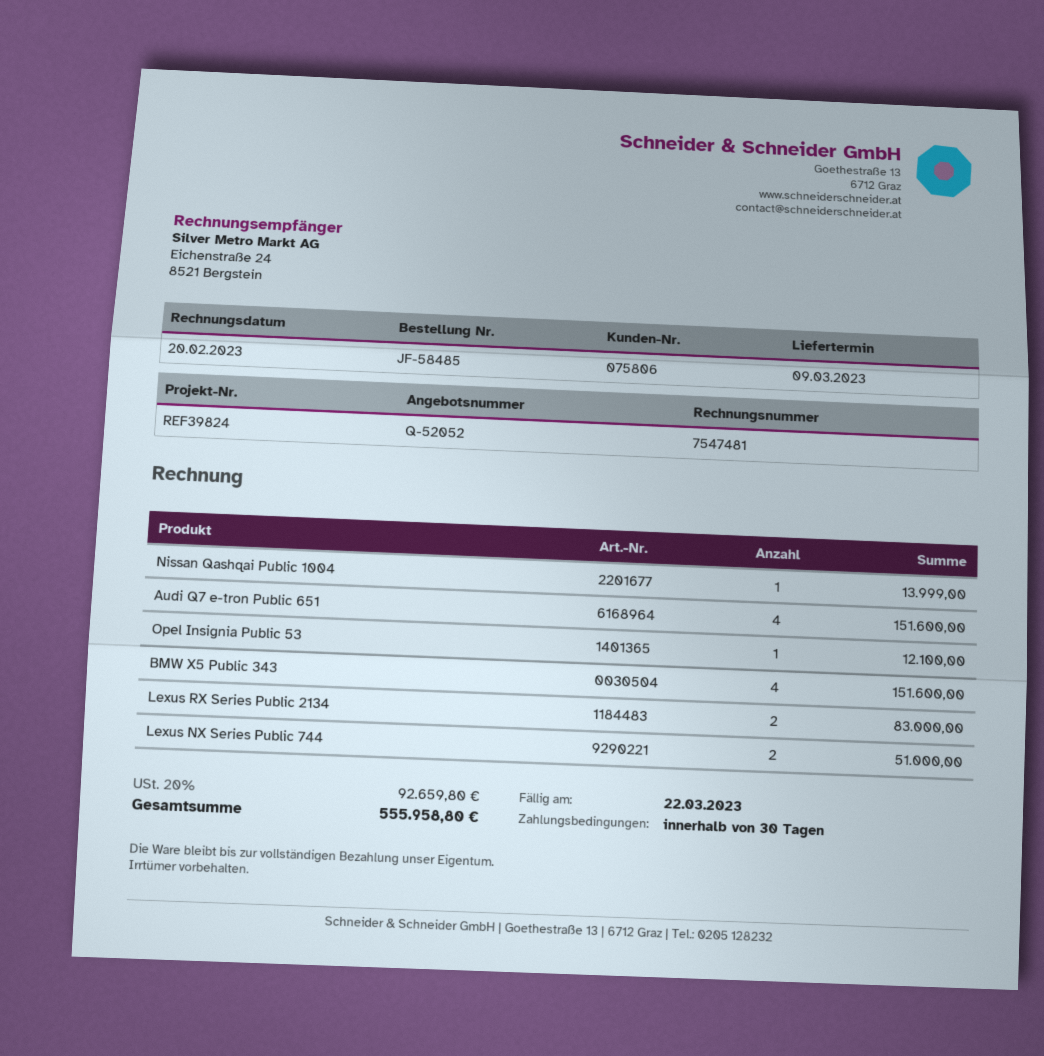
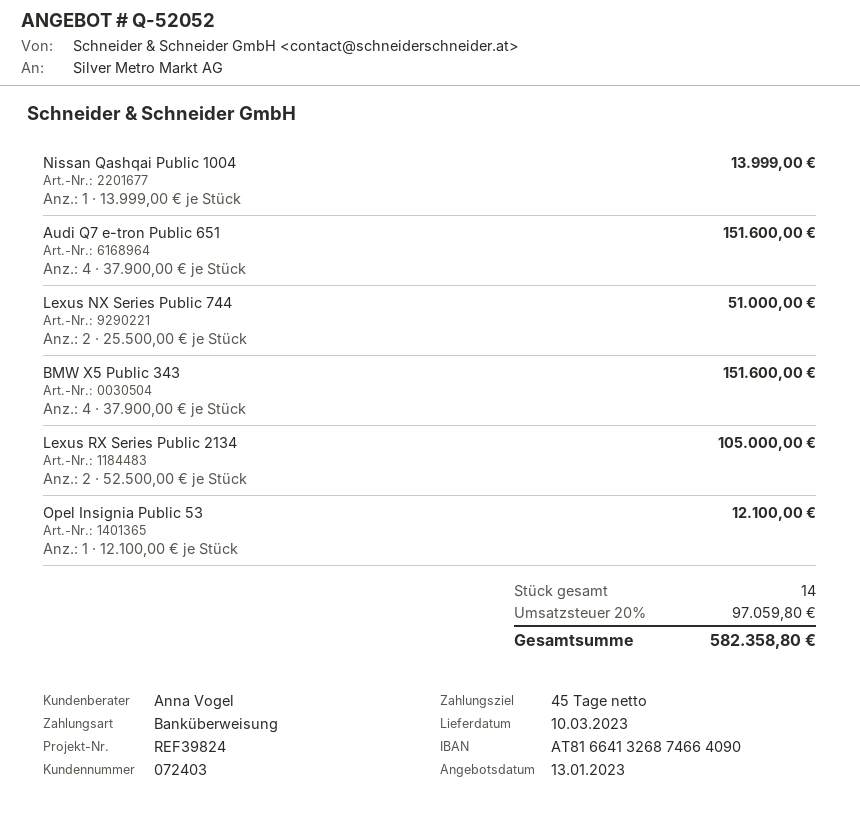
delivery date: 2023-03-09 -> 2023-03-10
payment terms: 30 days -> 45 days
customer number: 075806 -> 072403
Lexus RX Series Public 2134: 2 for 83000.00 -> 2 for 105000.00
tax: 20% = 92659.80 -> 20% = 97059.80
total: 555958.80 -> 582358.80

